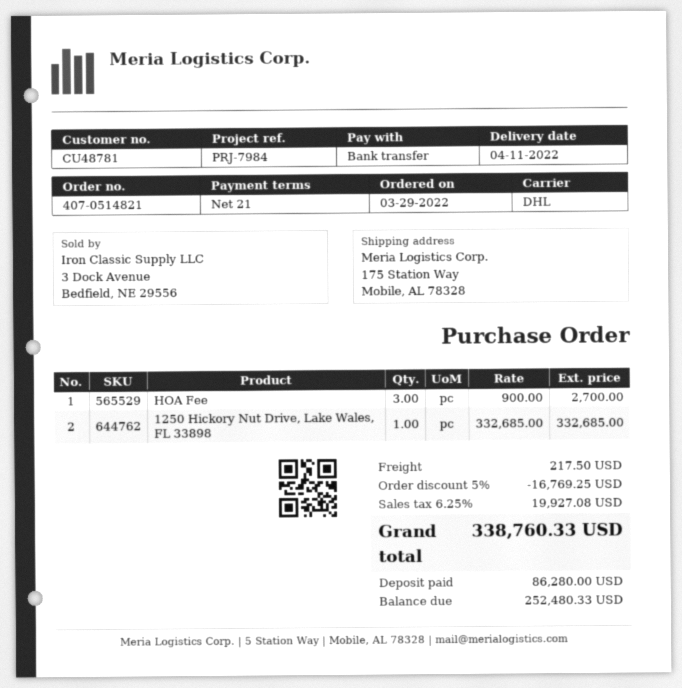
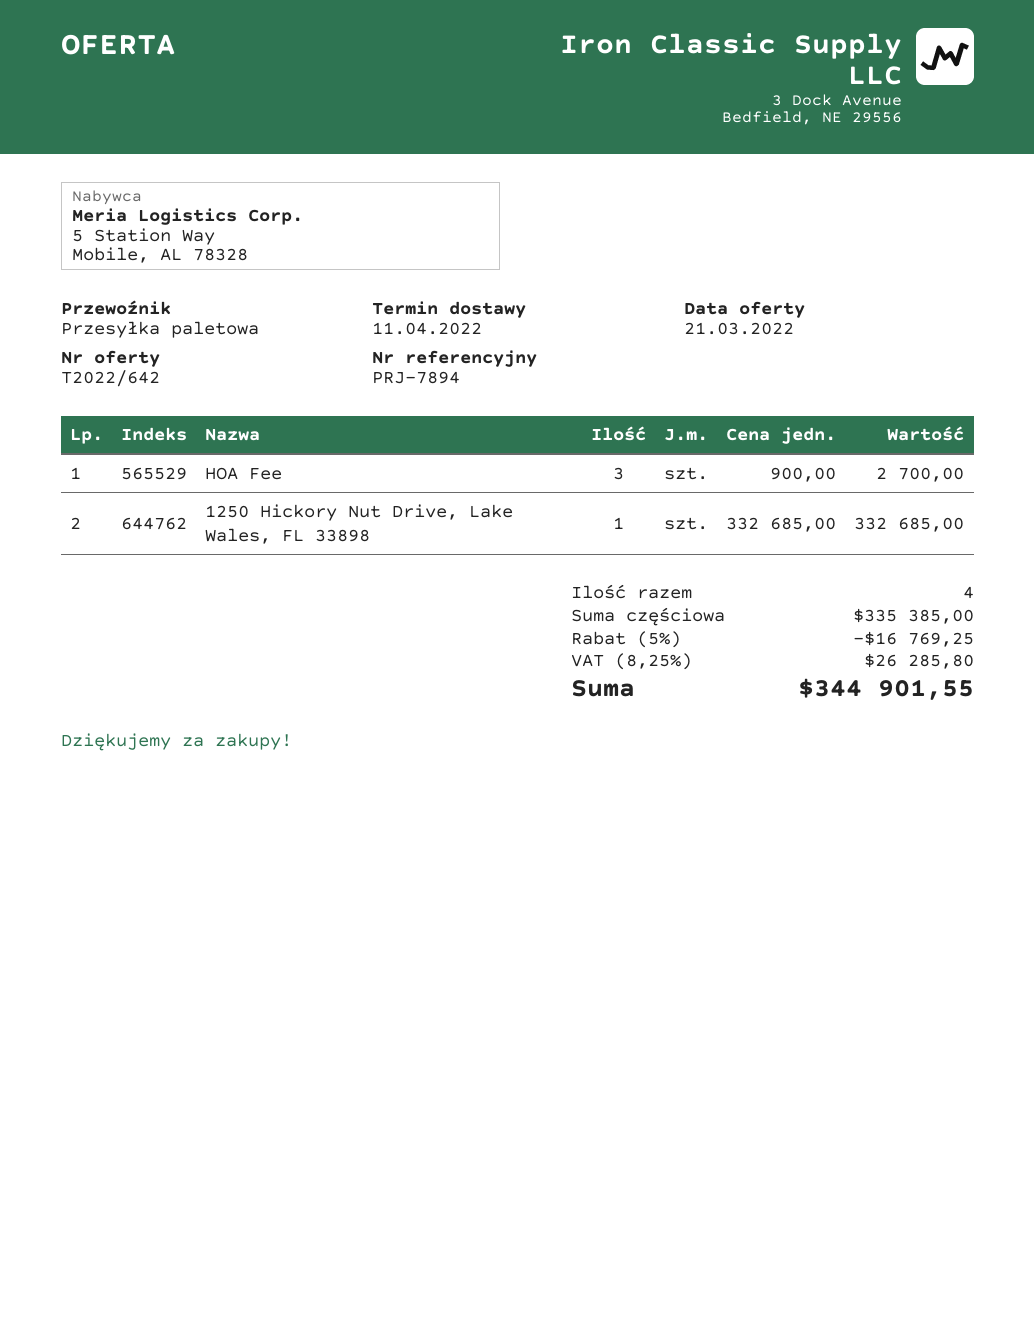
reference: PRJ-7984 -> PRJ-7894
shipping method: DHL -> pallet freight
shipping: 217.50 -> none
tax: 6.25% = 19927.08 -> 8.25% = 26285.80
total: 338760.33 -> 344901.55

